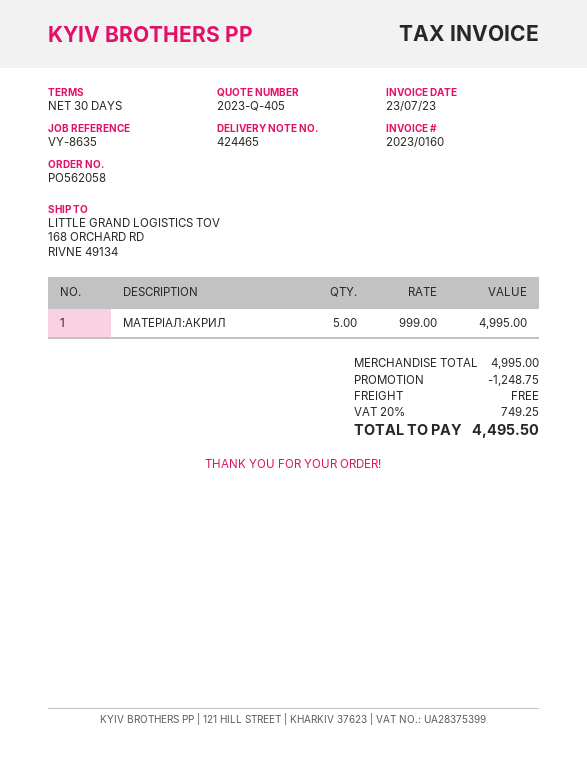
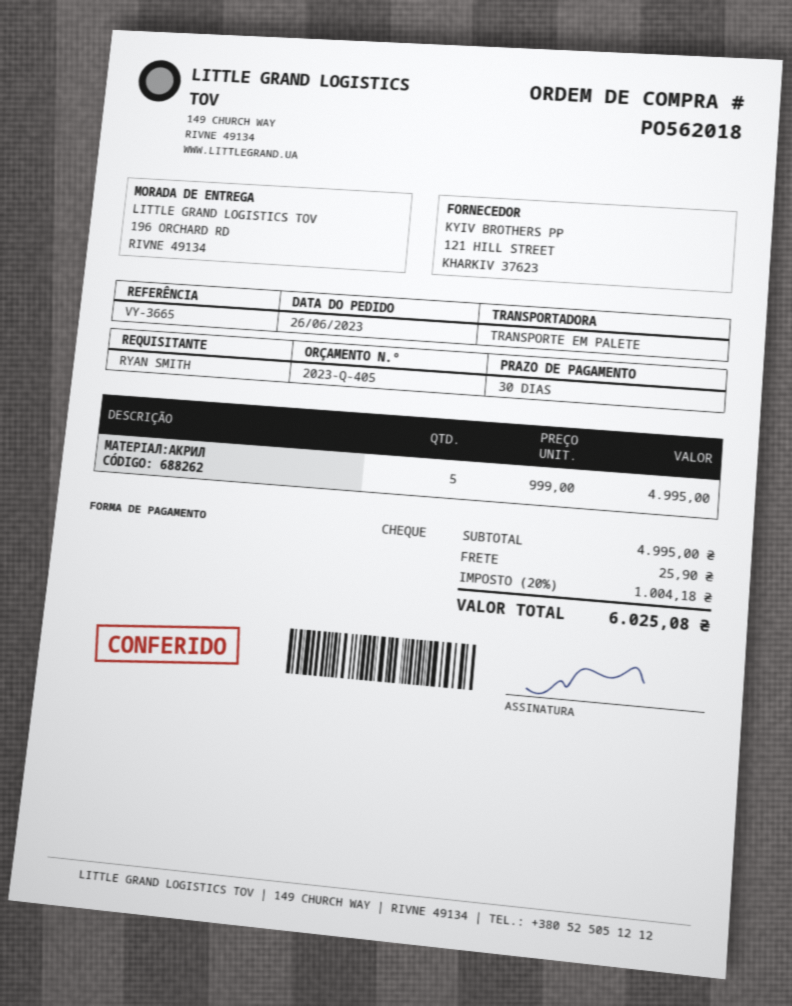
order number: PO562058 -> PO562018
reference: VY-8635 -> VY-3665
ship to: 168 ORCHARD RD, RIVNE 49134 -> 196 ORCHARD RD, RIVNE 49134
discount: 1248.75 -> none
shipping: 0.00 -> 25.90
tax: 20% = 749.25 -> 20% = 1004.18
total: 4495.50 -> 6025.08

